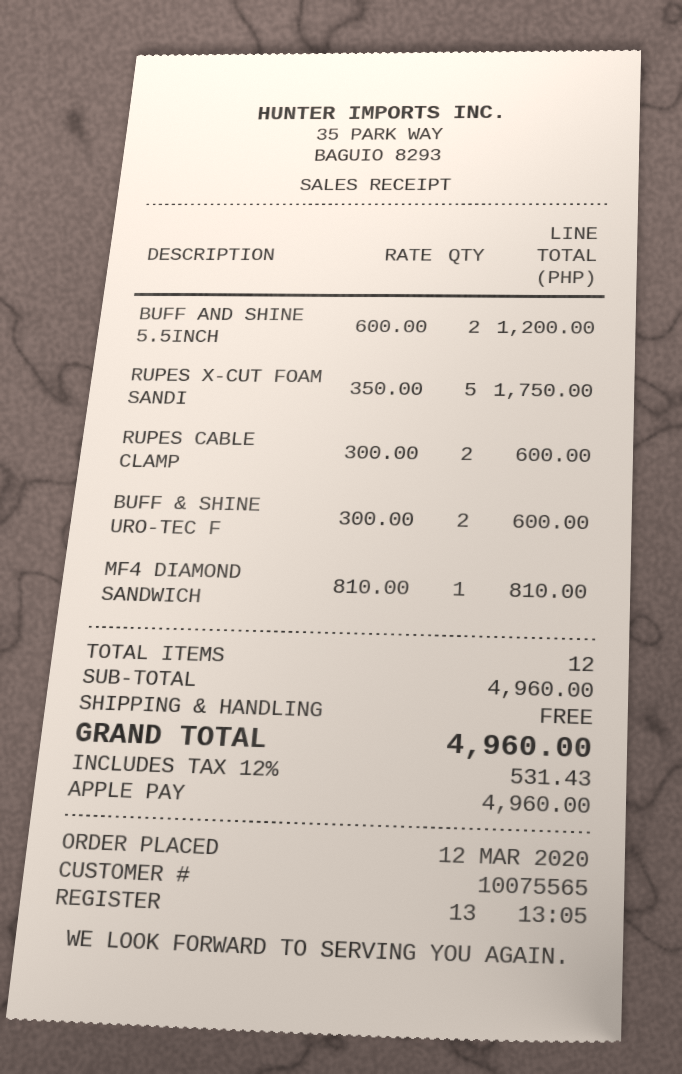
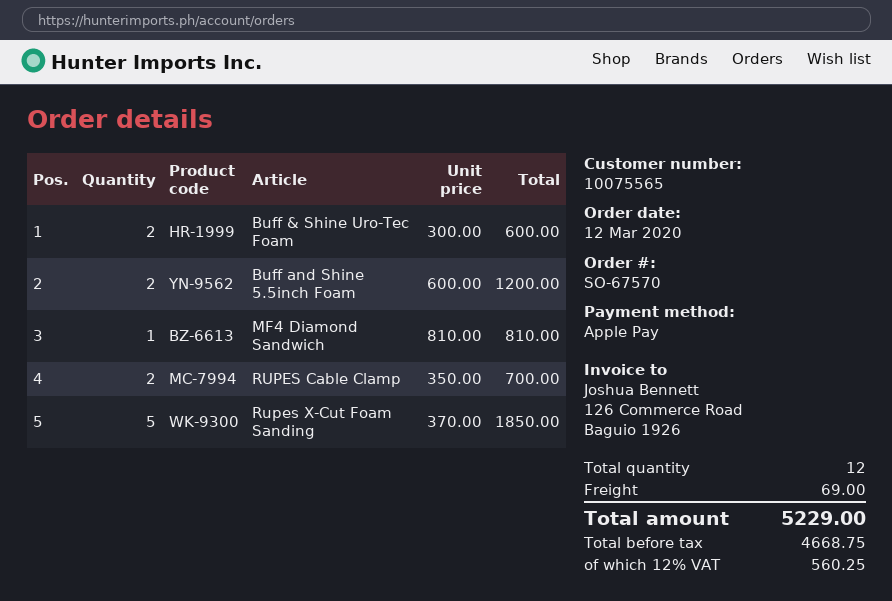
RUPES X-CUT FOAM SANDI: 5 x 350.00 = 1750.00 -> 5 x 370.00 = 1850.00
RUPES CABLE CLAMP: 2 x 300.00 = 600.00 -> 2 x 350.00 = 700.00
shipping: 0.00 -> 69.00
tax: 12% = 531.43 -> 12% = 560.25
total: 4960.00 -> 5229.00

